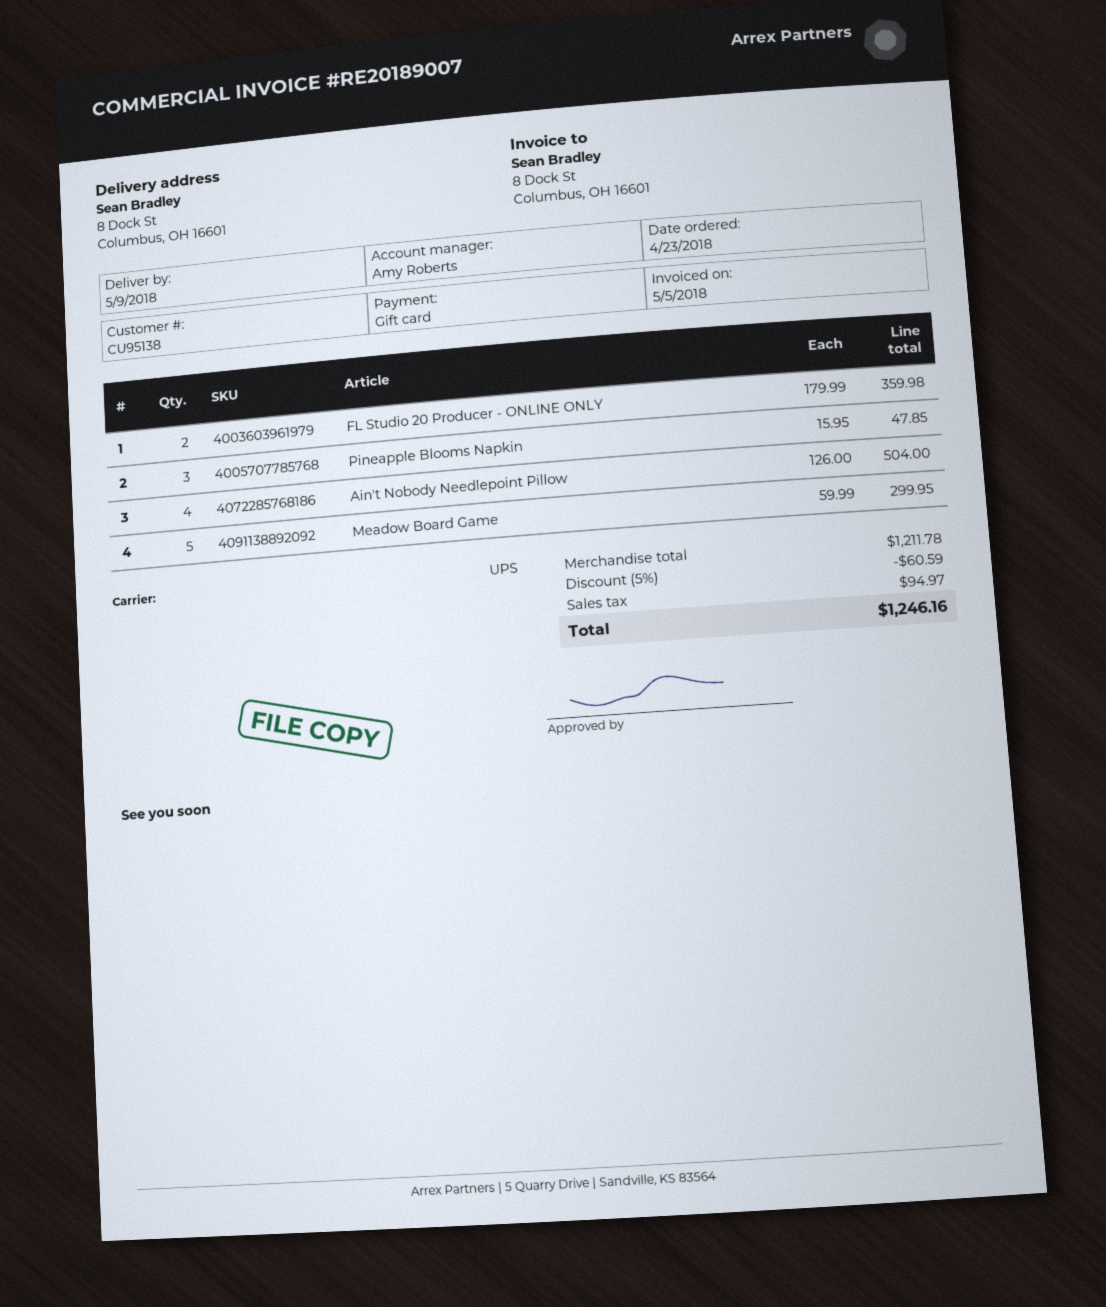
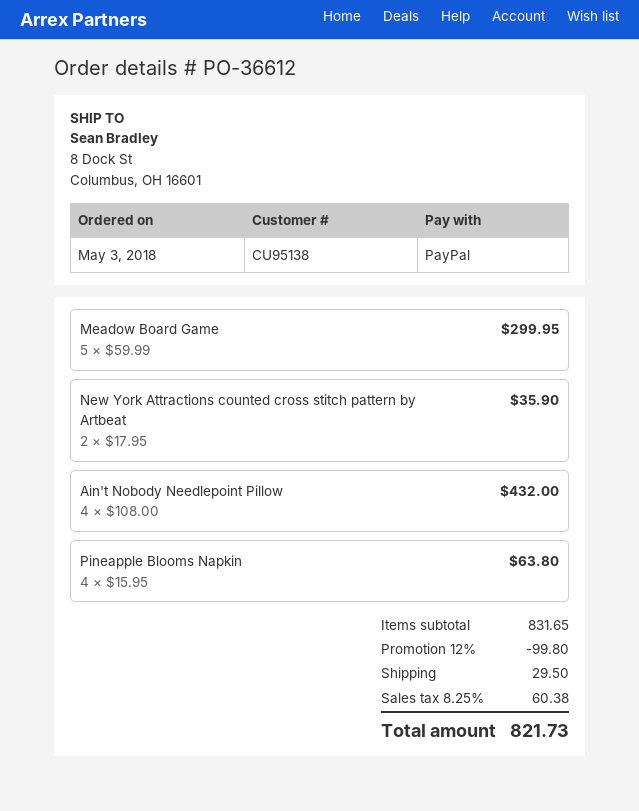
order date: 2018-04-23 -> 2018-05-03
payment method: gift card -> PayPal
FL Studio 20 Producer - ONLINE ONLY: 2 x 179.99 = 359.98 -> none
Pineapple Blooms Napkin: 3 x 15.95 = 47.85 -> 4 x 15.95 = 63.80
Ain't Nobody Needlepoint Pillow: 4 x 126.00 = 504.00 -> 4 x 108.00 = 432.00
New York Attractions counted cross stitch pattern by Artbeat: none -> 2 x 17.95 = 35.90
subtotal: 1211.78 -> 831.65
discount: 5% = 60.59 -> 12% = 99.80
shipping: none -> 29.50
tax: 94.97 -> 60.38
total: 1246.16 -> 821.73

